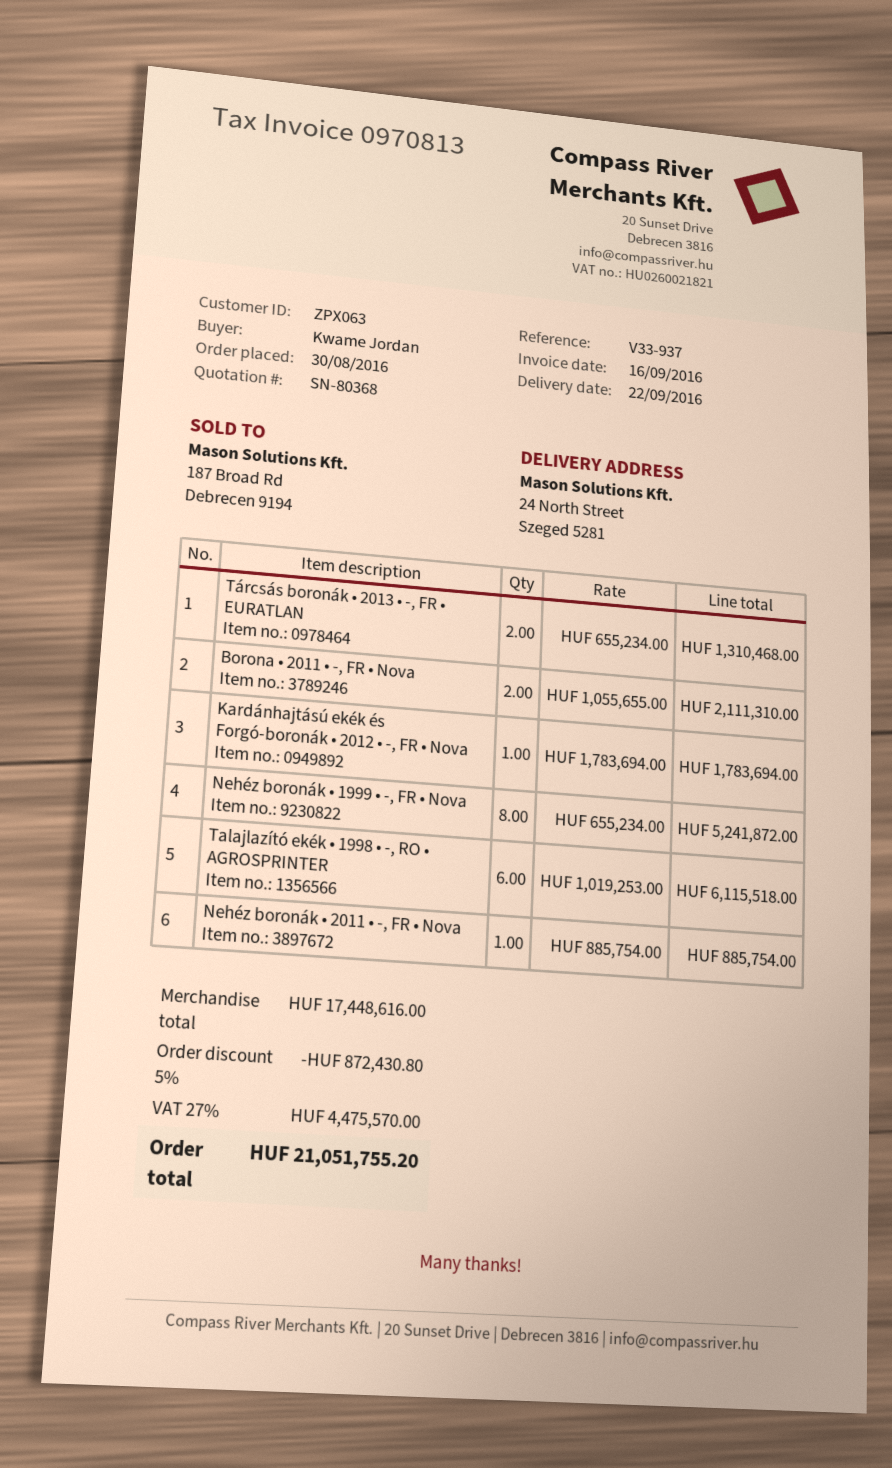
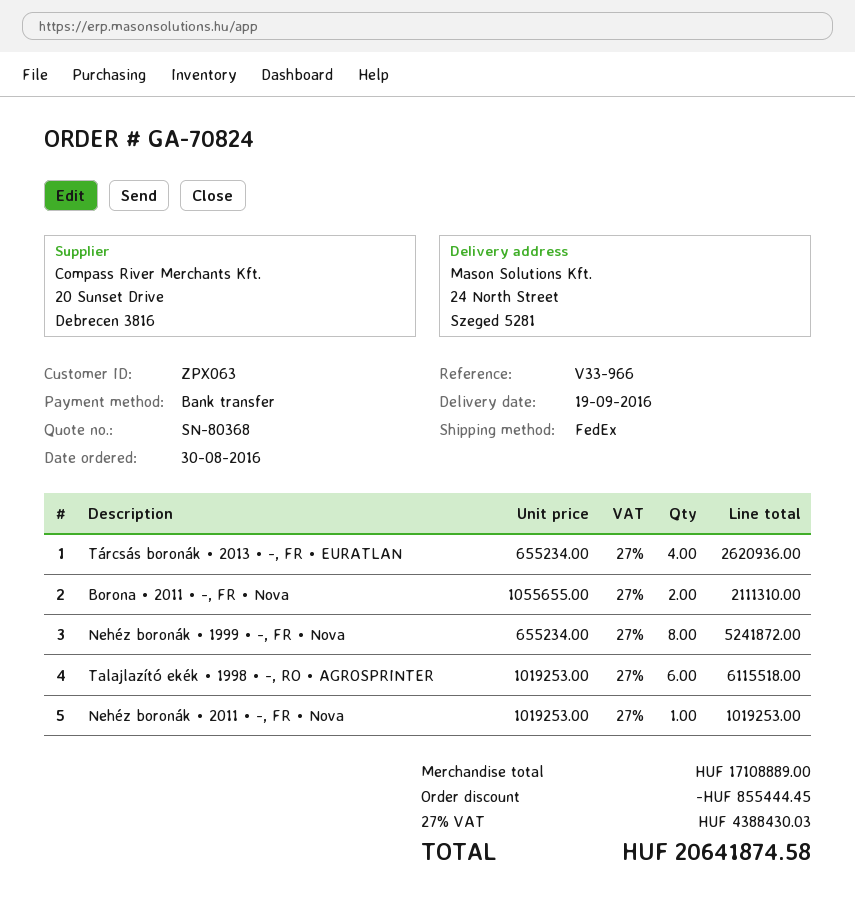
delivery date: 2016-09-22 -> 2016-09-19
reference: V33-937 -> V33-966
Tárcsás boronák • 2013 • -, FR • EURATLAN: 2 x 655234.00 = 1310468.00 -> 4 x 655234.00 = 2620936.00
Kardánhajtású ekék és Forgó-boronák • 2012 • -, FR • Nova: 1 x 1783694.00 = 1783694.00 -> none
Nehéz boronák • 2011 • -, FR • Nova: 1 x 885754.00 = 885754.00 -> 1 x 1019253.00 = 1019253.00
subtotal: 17448616.00 -> 17108889.00
discount: 872430.80 -> 855444.45
tax: 27% = 4475570.00 -> 27% = 4388430.03
total: 21051755.20 -> 20641874.58

